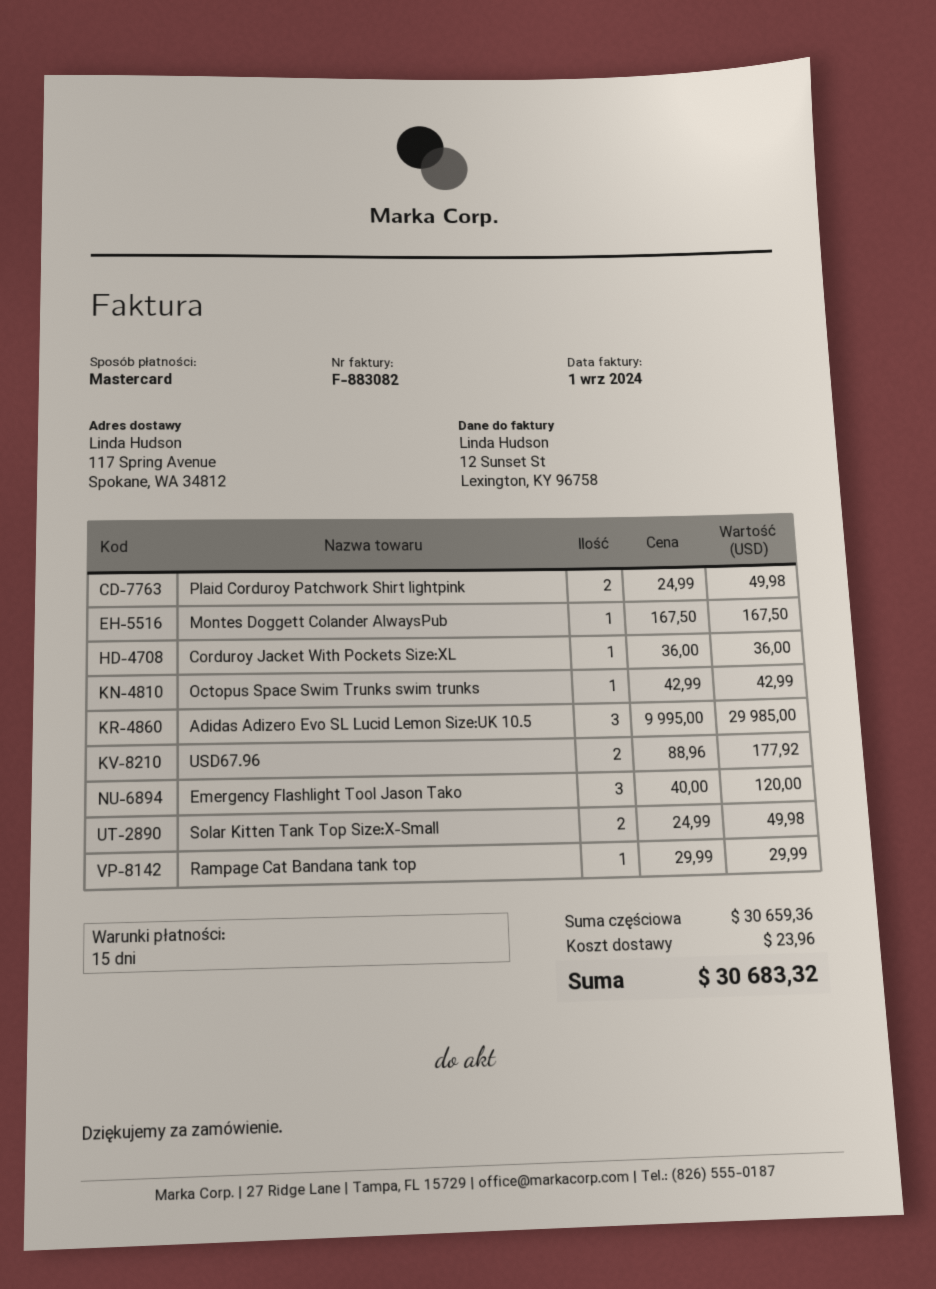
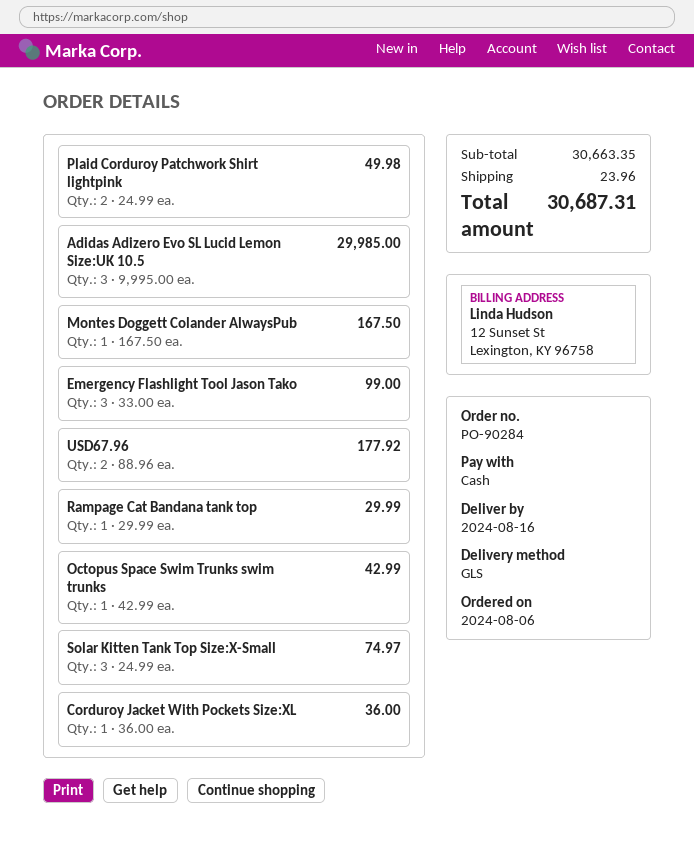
payment method: Mastercard -> cash
Emergency Flashlight Tool Jason Tako: 3 x 40.00 = 120.00 -> 3 x 33.00 = 99.00
Solar Kitten Tank Top Size:X-Small: 2 x 24.99 = 49.98 -> 3 x 24.99 = 74.97
subtotal: 30659.36 -> 30663.35
total: 30683.32 -> 30687.31

